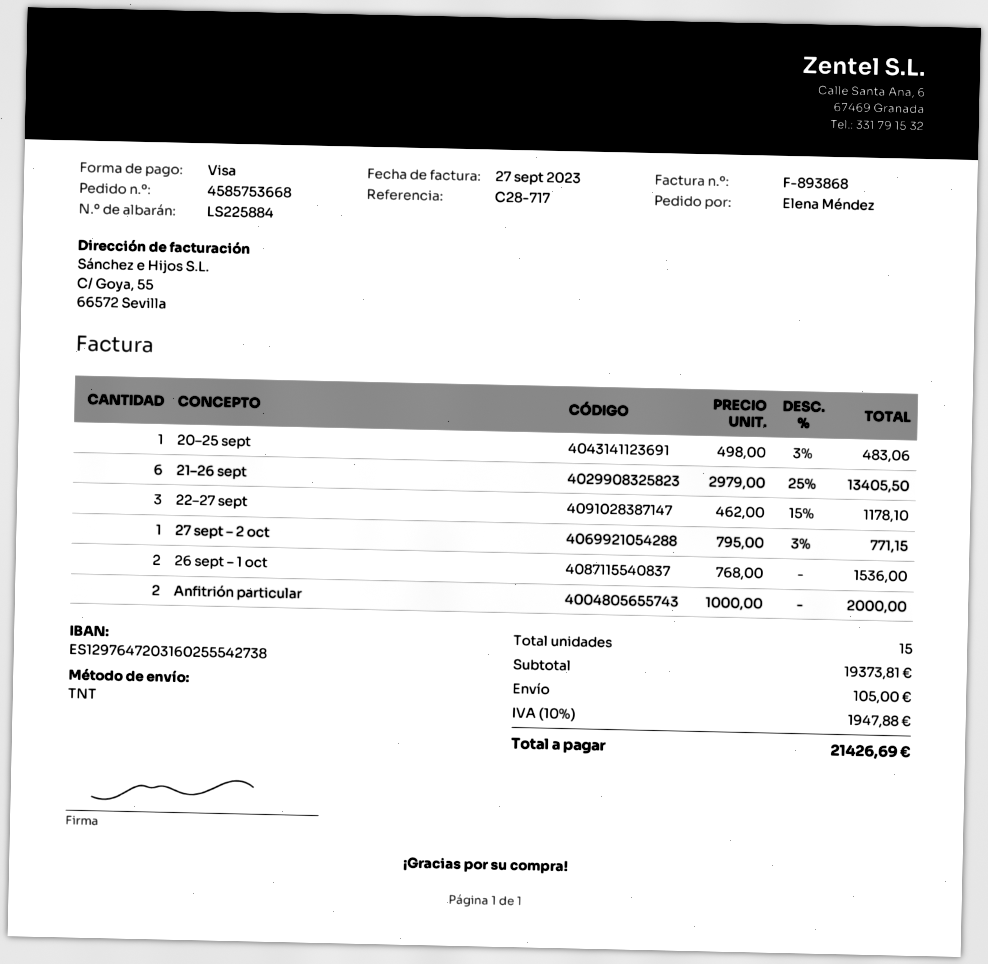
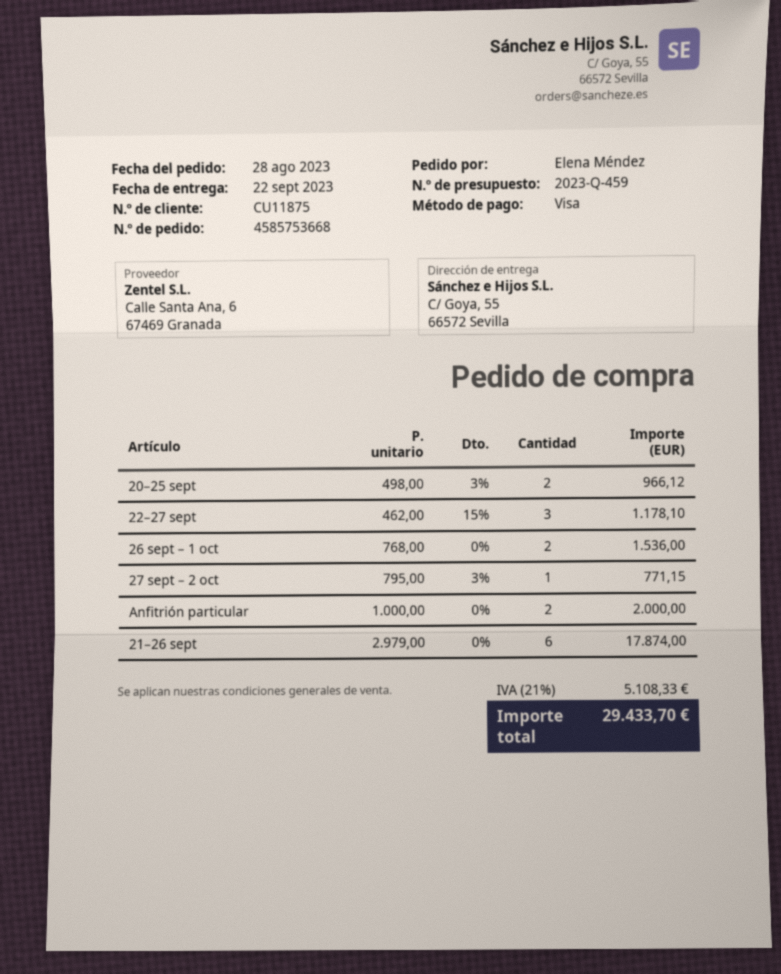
20–25 sept: 1 x 498.00 - 3% = 483.06 -> 2 x 498.00 - 3% = 966.12
21–26 sept: 6 x 2979.00 - 25% = 13405.50 -> 6 x 2979.00 = 17874.00
shipping: 105.00 -> none
tax: 10% = 1947.88 -> 21% = 5108.33
total: 21426.69 -> 29433.70

